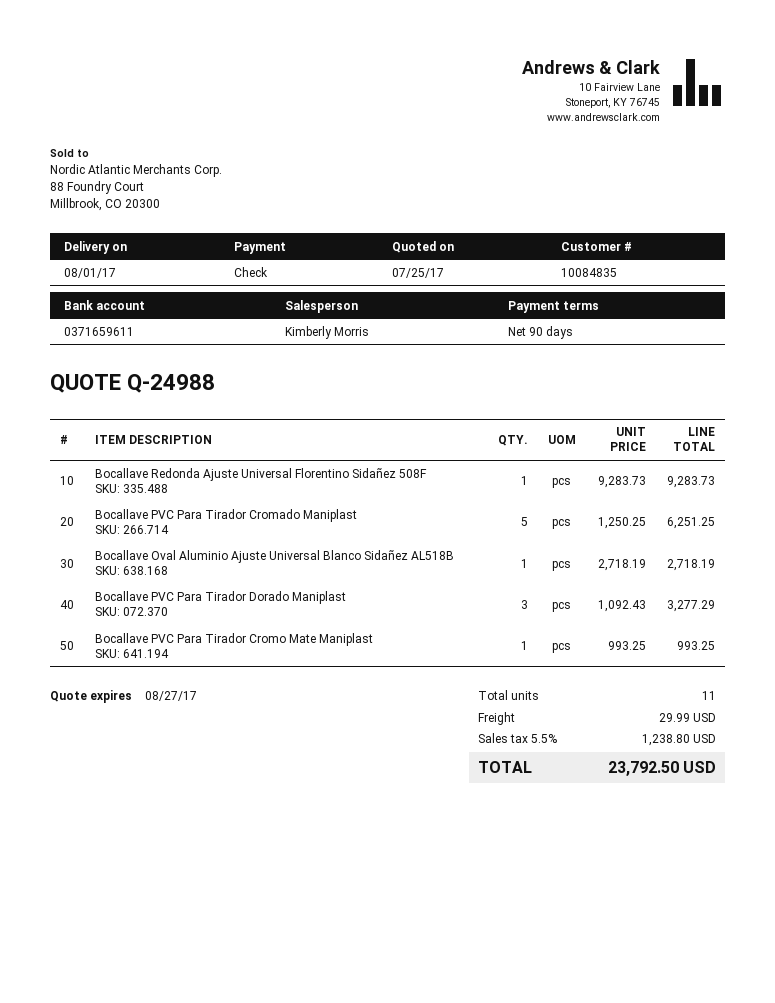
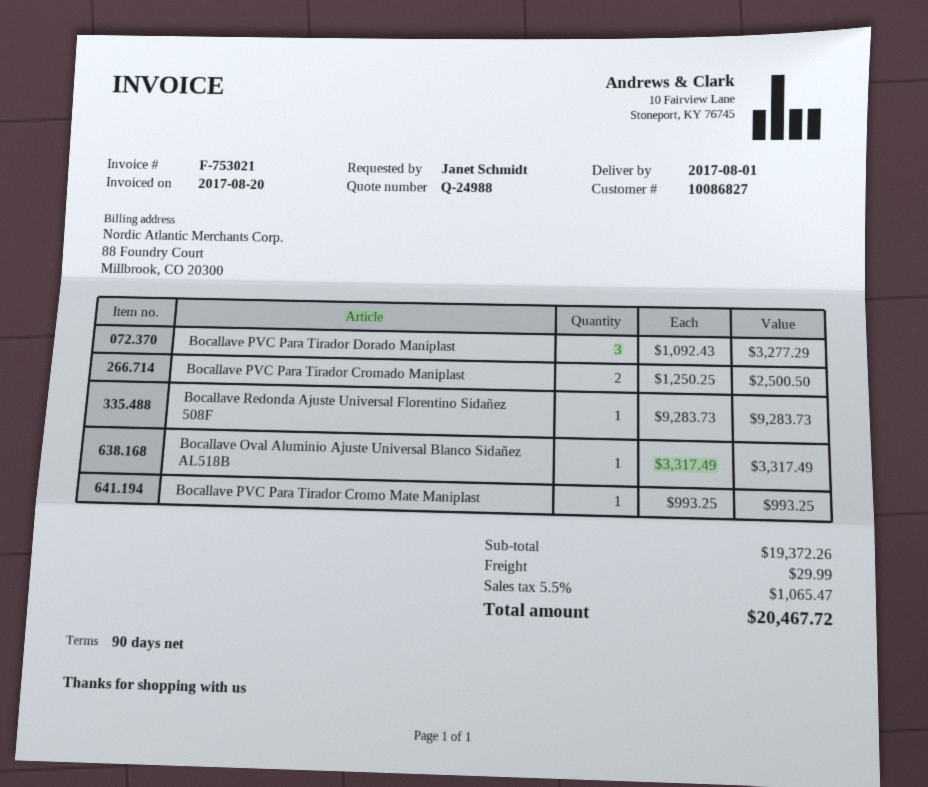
customer number: 10084835 -> 10086827
Bocallave PVC Para Tirador Cromado Maniplast: 5 x 1250.25 = 6251.25 -> 2 x 1250.25 = 2500.50
Bocallave Oval Aluminio Ajuste Universal Blanco Sidañez AL518B: 1 x 2718.19 = 2718.19 -> 1 x 3317.49 = 3317.49
tax: 5.5% = 1238.80 -> 5.5% = 1065.47
total: 23792.50 -> 20467.72

